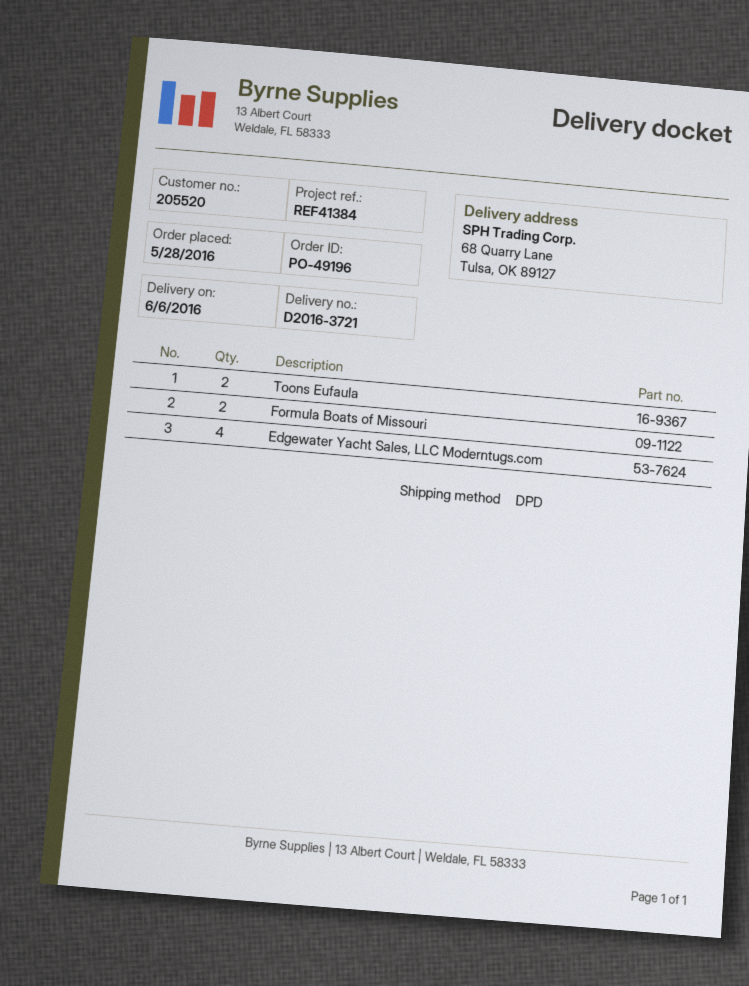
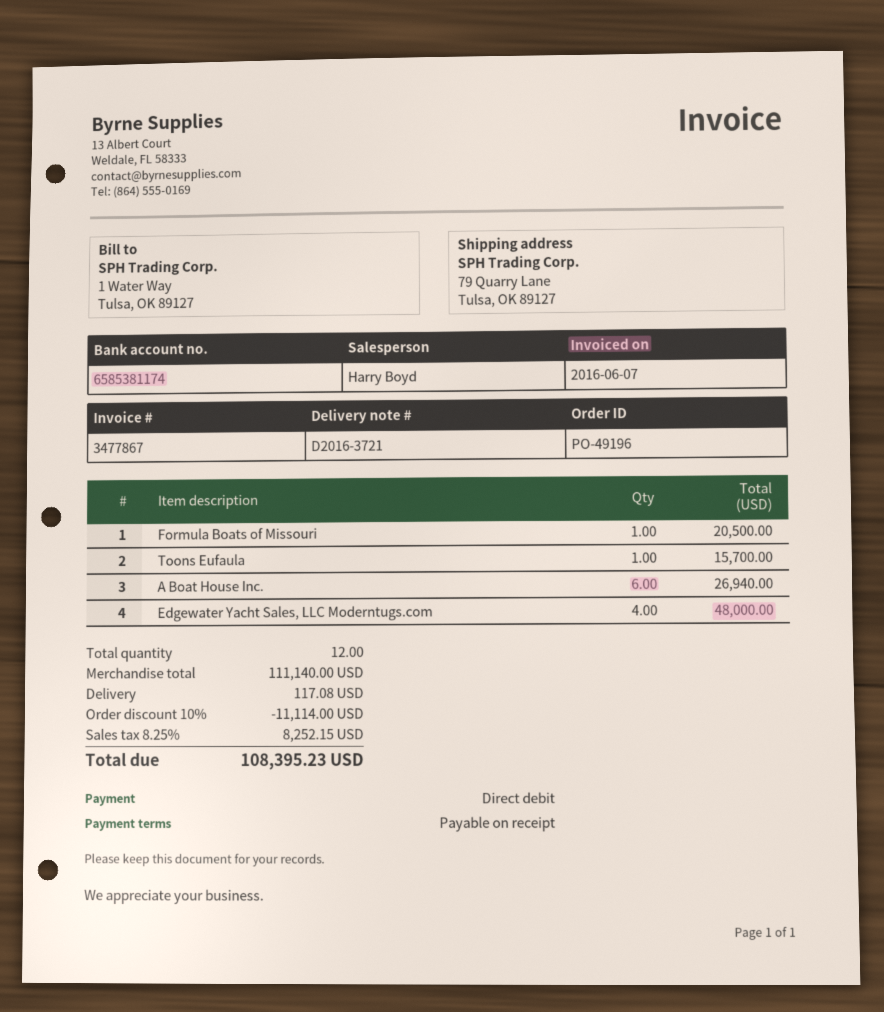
ship to: 68 Quarry Lane, Tulsa, OK 89127 -> 79 Quarry Lane, Tulsa, OK 89127
Toons Eufaula: 2 -> 1
Formula Boats of Missouri: 2 -> 1
A Boat House Inc.: none -> 6

